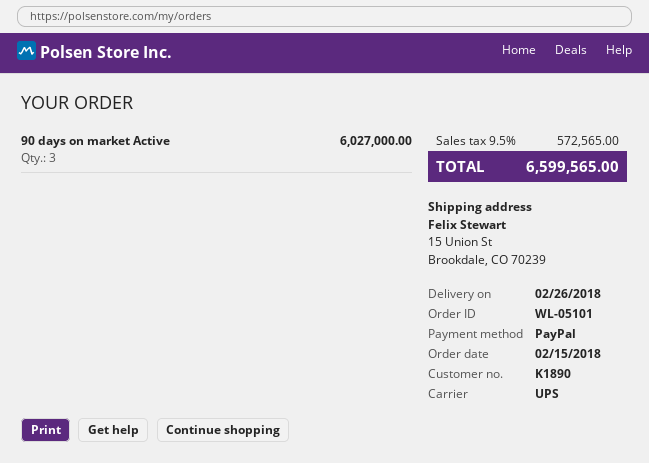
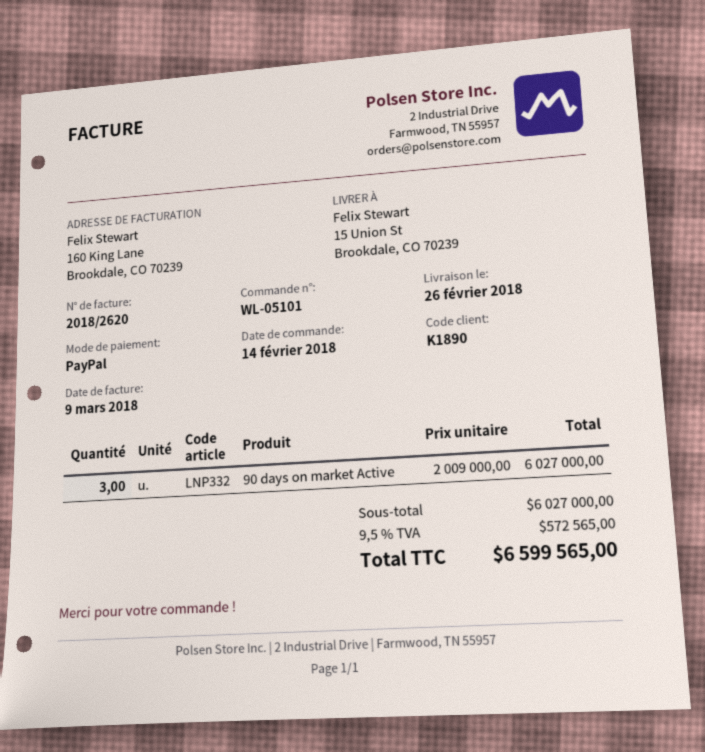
order date: 2018-02-15 -> 2018-02-14

